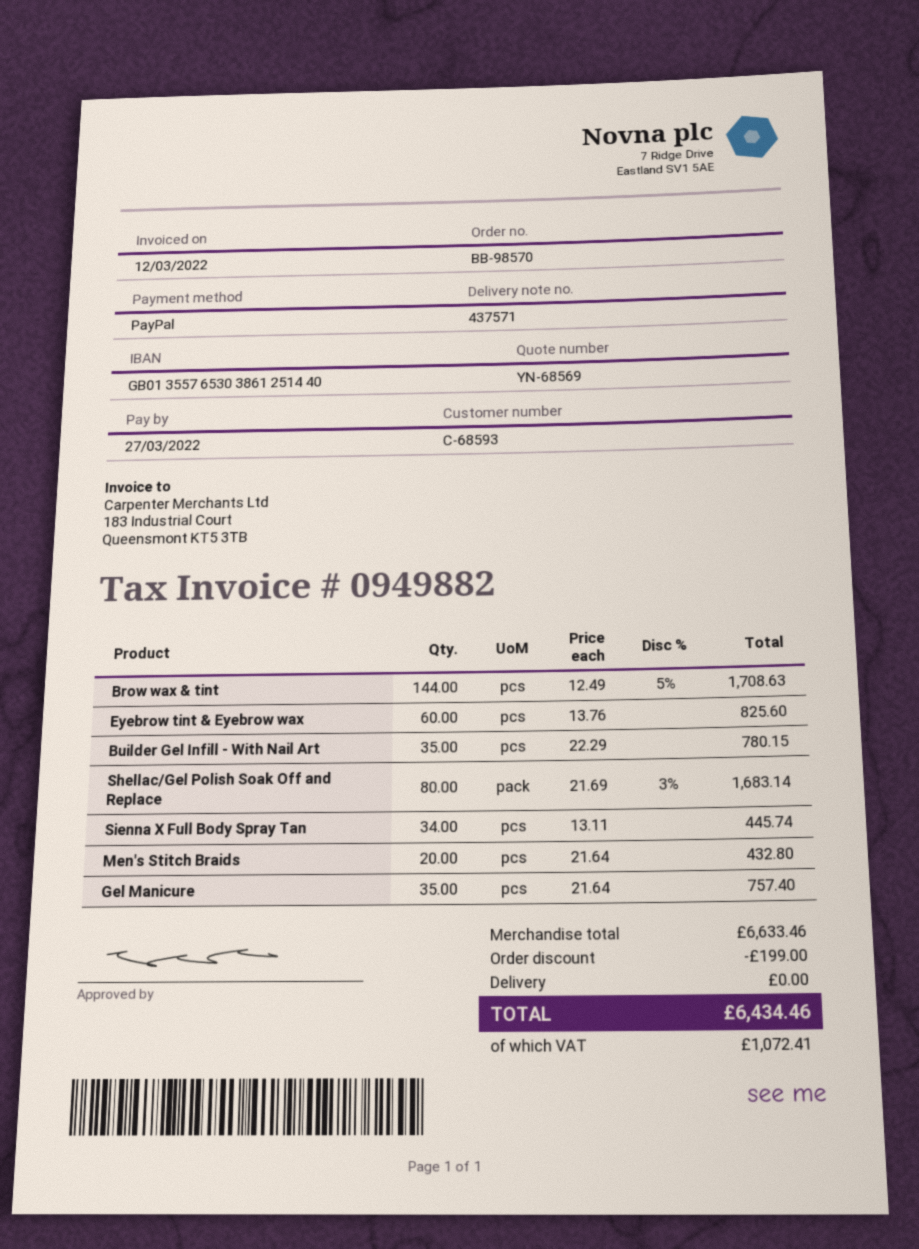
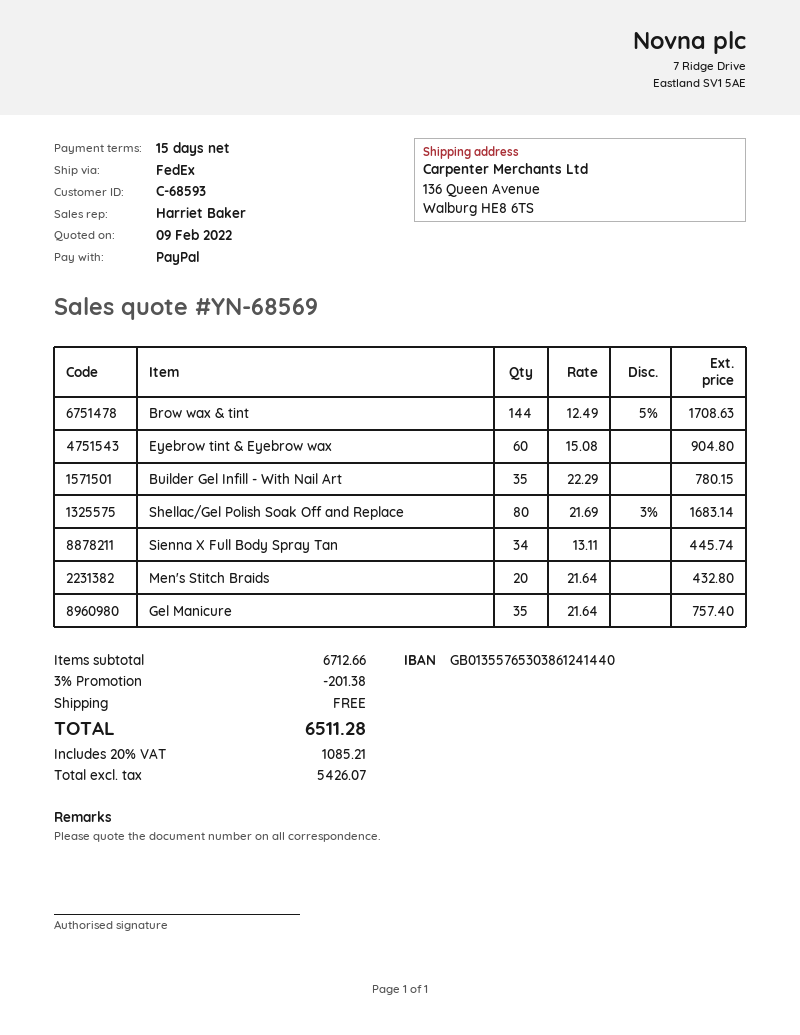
bank account: GB01355765303861251440 -> GB01355765303861241440
Eyebrow tint & Eyebrow wax: 60 x 13.76 = 825.60 -> 60 x 15.08 = 904.80
subtotal: 6633.46 -> 6712.66
discount: 199.00 -> 201.38
tax: 1072.41 -> 1085.21
total: 6434.46 -> 6511.28

